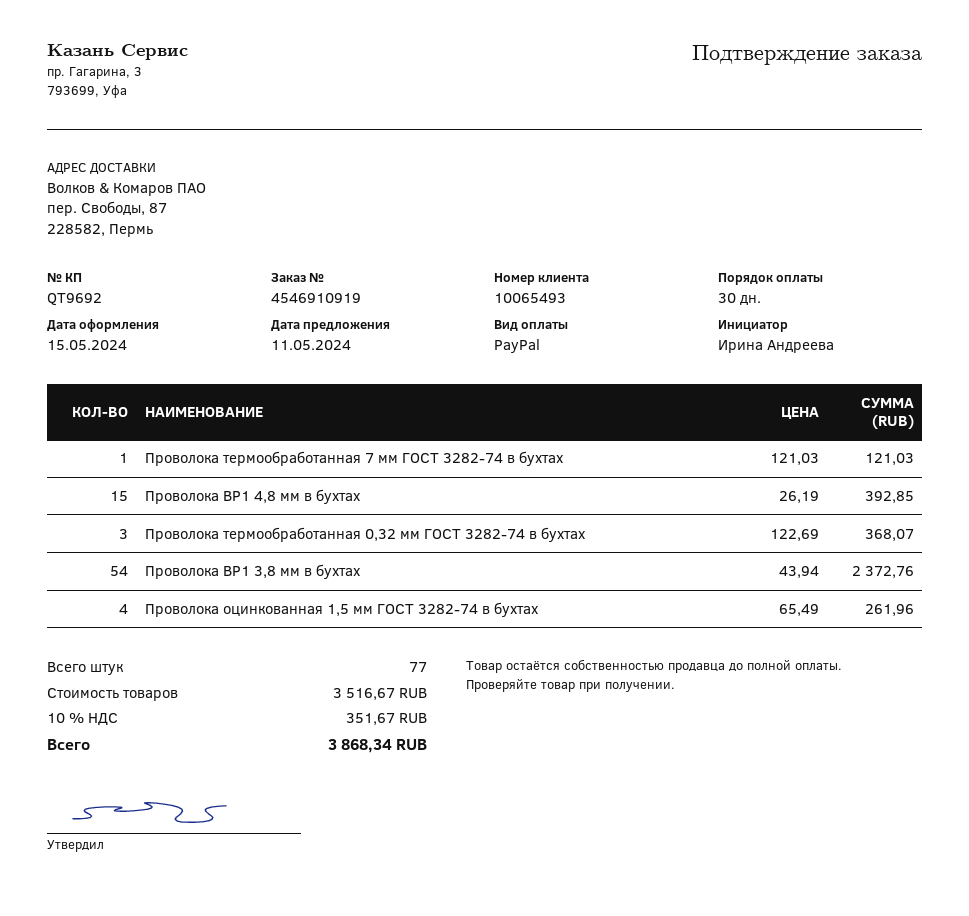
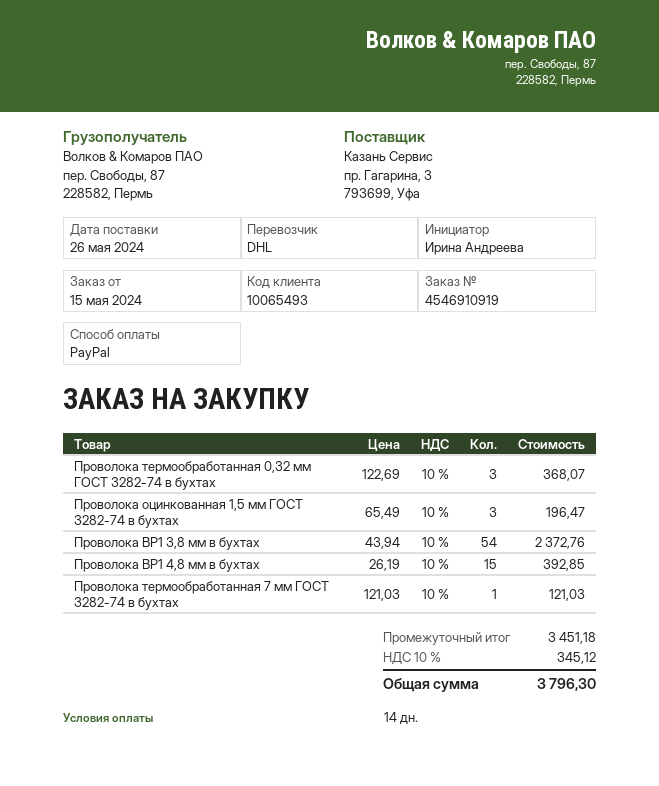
payment terms: 30 days -> 14 days
Проволока оцинкованная 1,5 мм ГОСТ 3282-74 в бухтах: 4 x 65.49 = 261.96 -> 3 x 65.49 = 196.47
subtotal: 3516.67 -> 3451.18
tax: 10% = 351.67 -> 10% = 345.12
total: 3868.34 -> 3796.30

